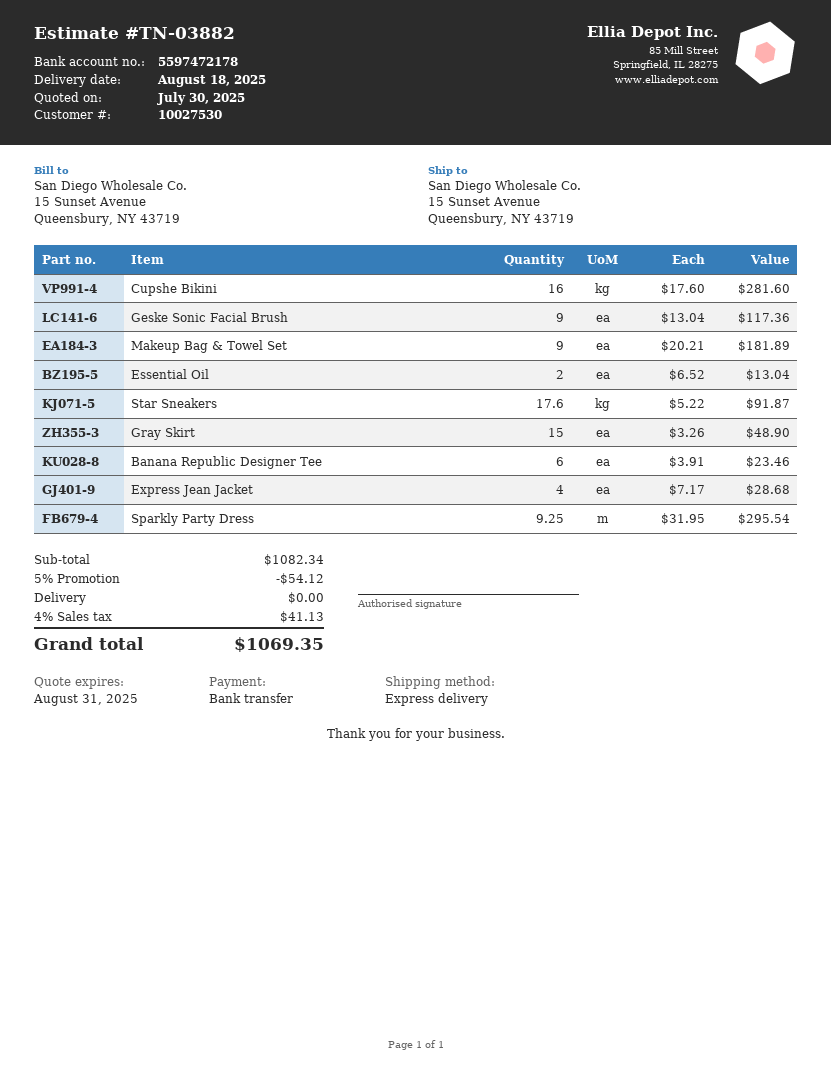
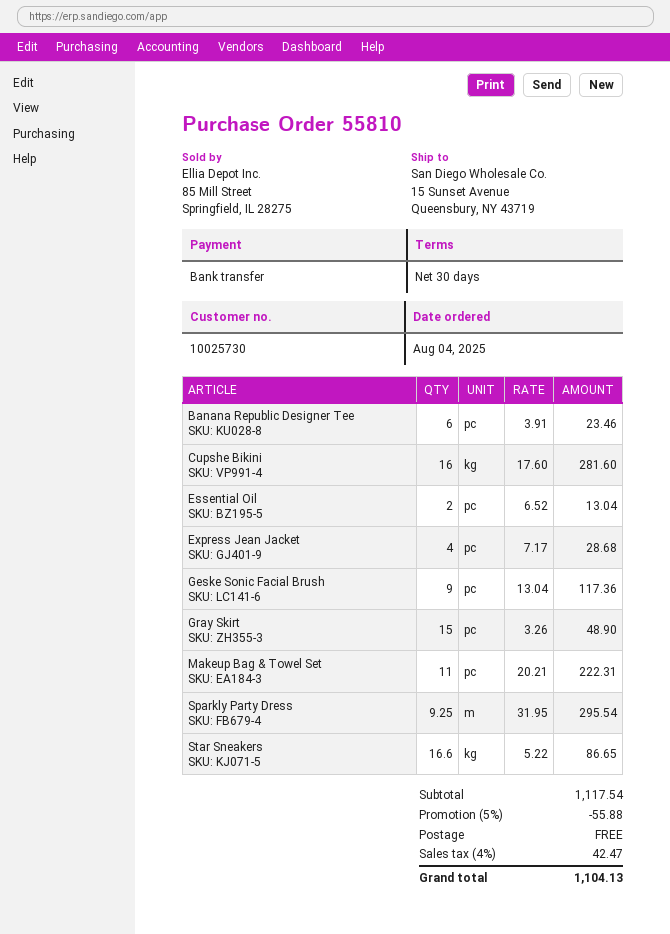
customer number: 10027530 -> 10025730
Makeup Bag & Towel Set: 9 x 20.21 = 181.89 -> 11 x 20.21 = 222.31
Star Sneakers: 17.6 x 5.22 = 91.87 -> 16.6 x 5.22 = 86.65
subtotal: 1082.34 -> 1117.54
discount: 5% = 54.12 -> 5% = 55.88
tax: 4% = 41.13 -> 4% = 42.47
total: 1069.35 -> 1104.13

